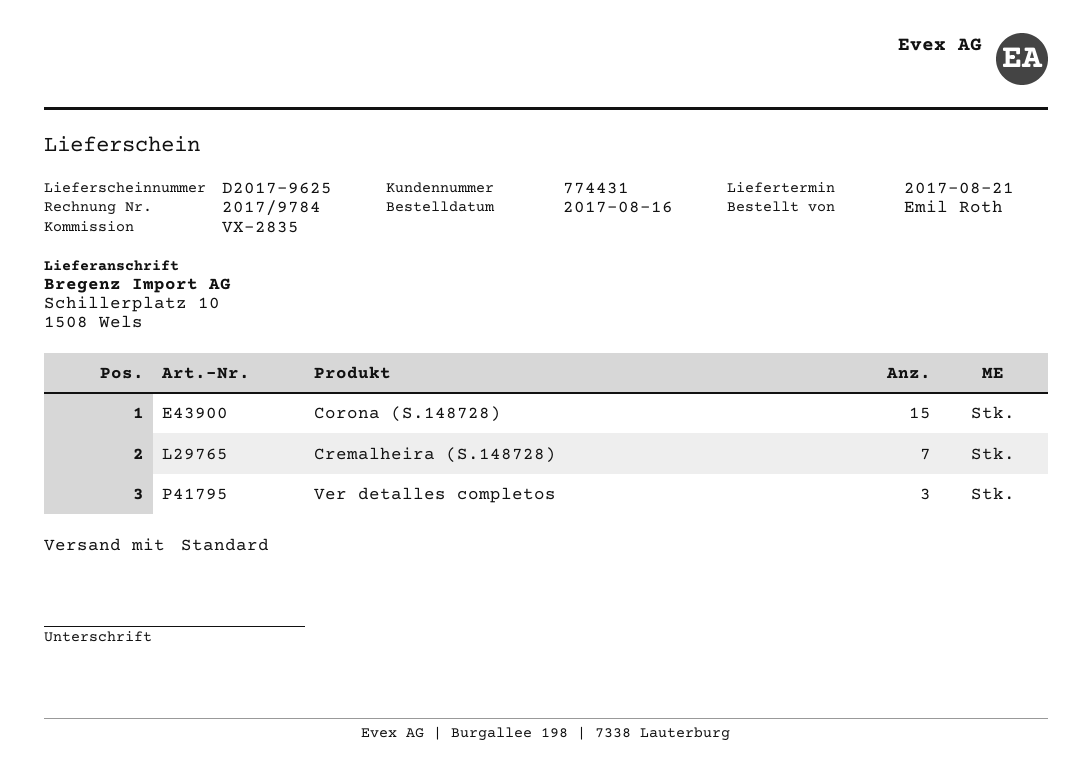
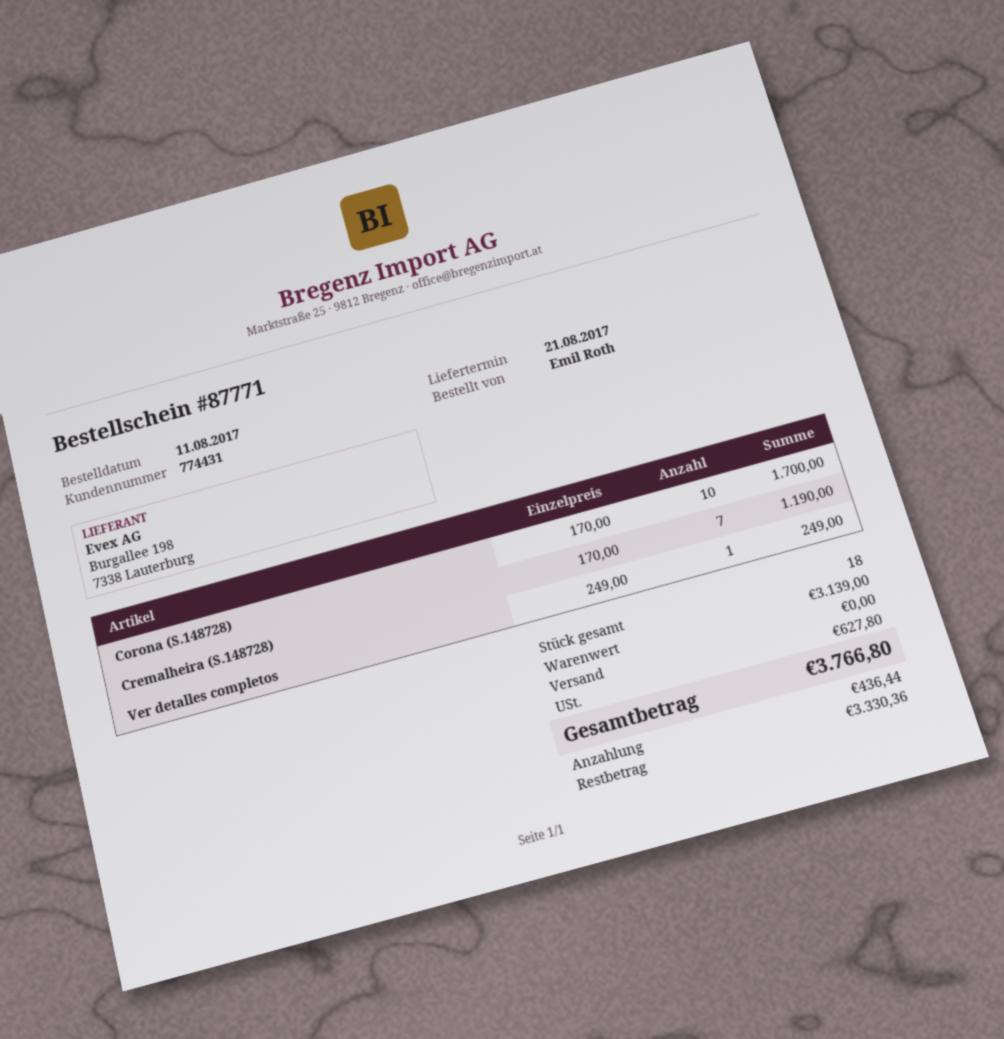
order date: 2017-08-16 -> 2017-08-11
Corona (S.148728): 15 -> 10
Ver detalles completos: 3 -> 1

